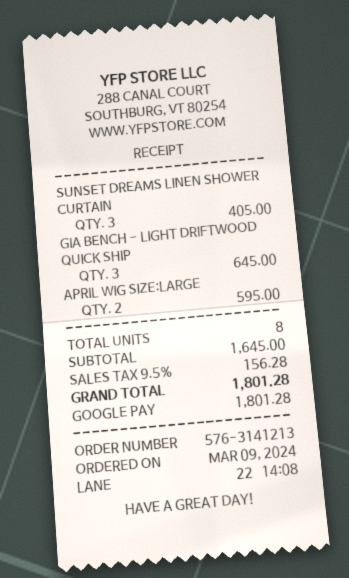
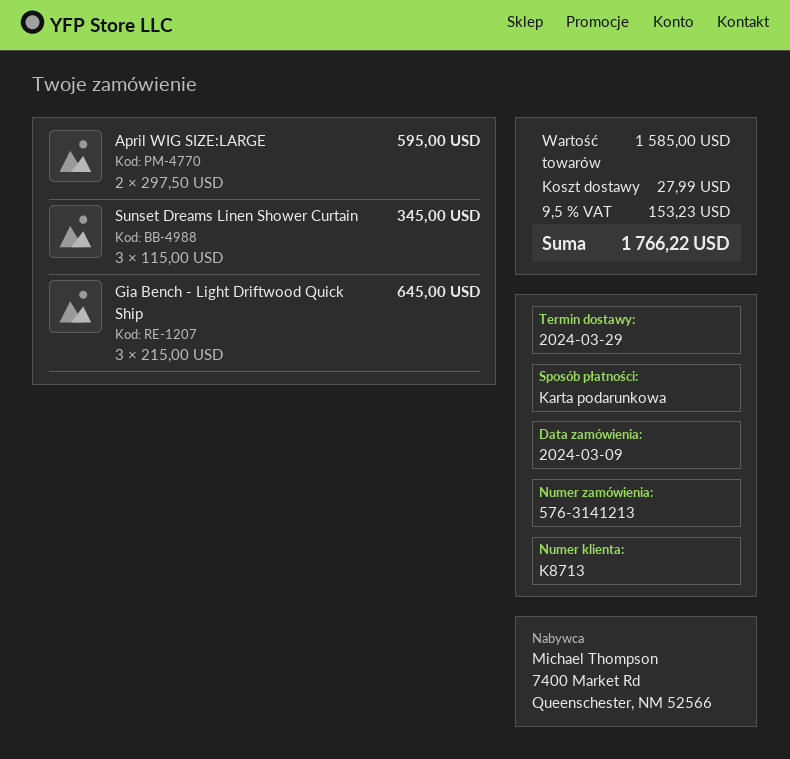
payment method: Google Pay -> gift card
SUNSET DREAMS LINEN SHOWER CURTAIN: 3 for 405.00 -> 3 for 345.00
subtotal: 1645.00 -> 1585.00
shipping: none -> 27.99
tax: 9.5% = 156.28 -> 9.5% = 153.23
total: 1801.28 -> 1766.22

